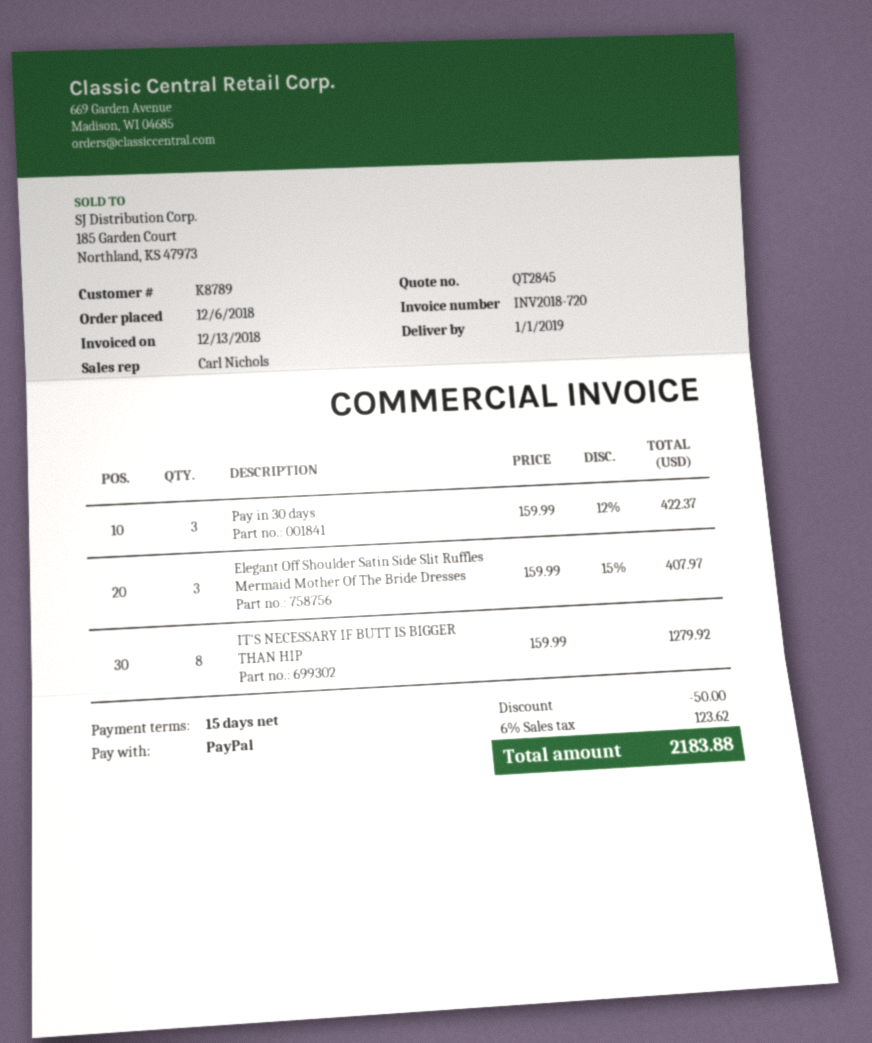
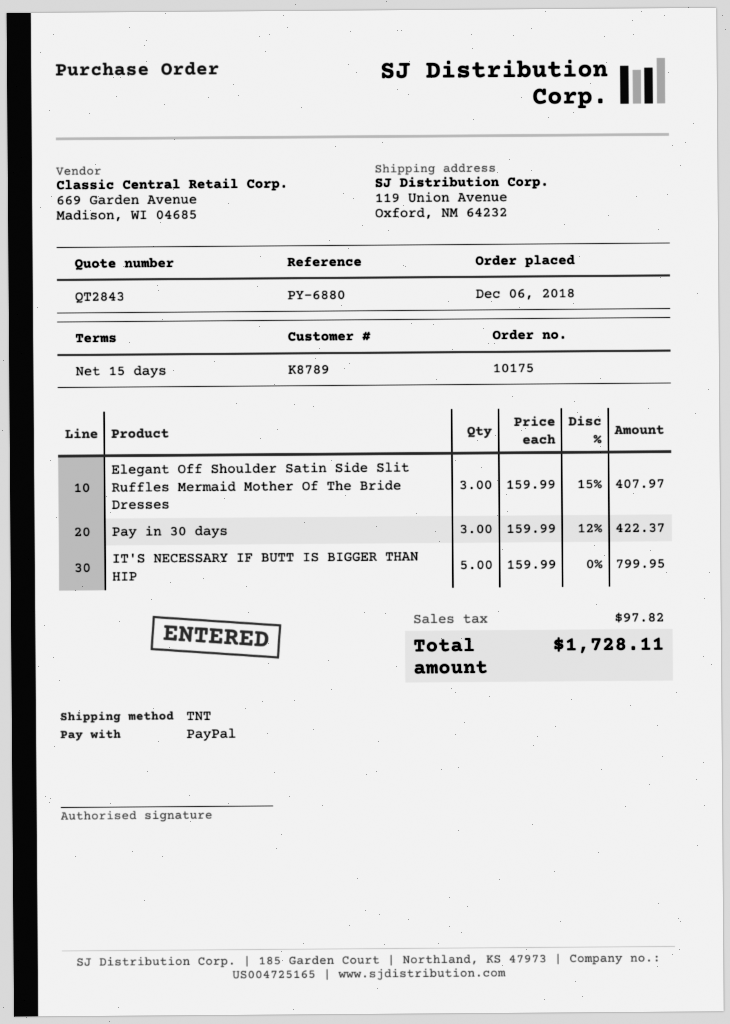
quote number: QT2845 -> QT2843
IT'S NECESSARY IF BUTT IS BIGGER THAN HIP: 8 x 159.99 = 1279.92 -> 5 x 159.99 = 799.95
discount: 50.00 -> none
tax: 123.62 -> 97.82
total: 2183.88 -> 1728.11

